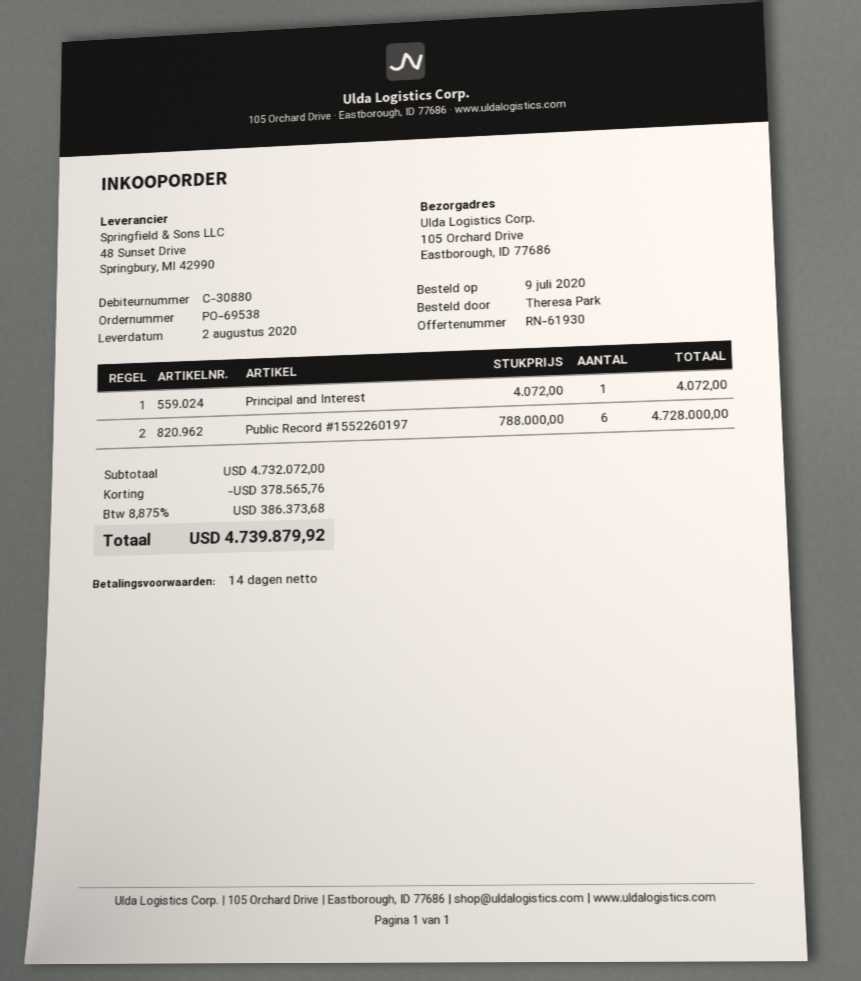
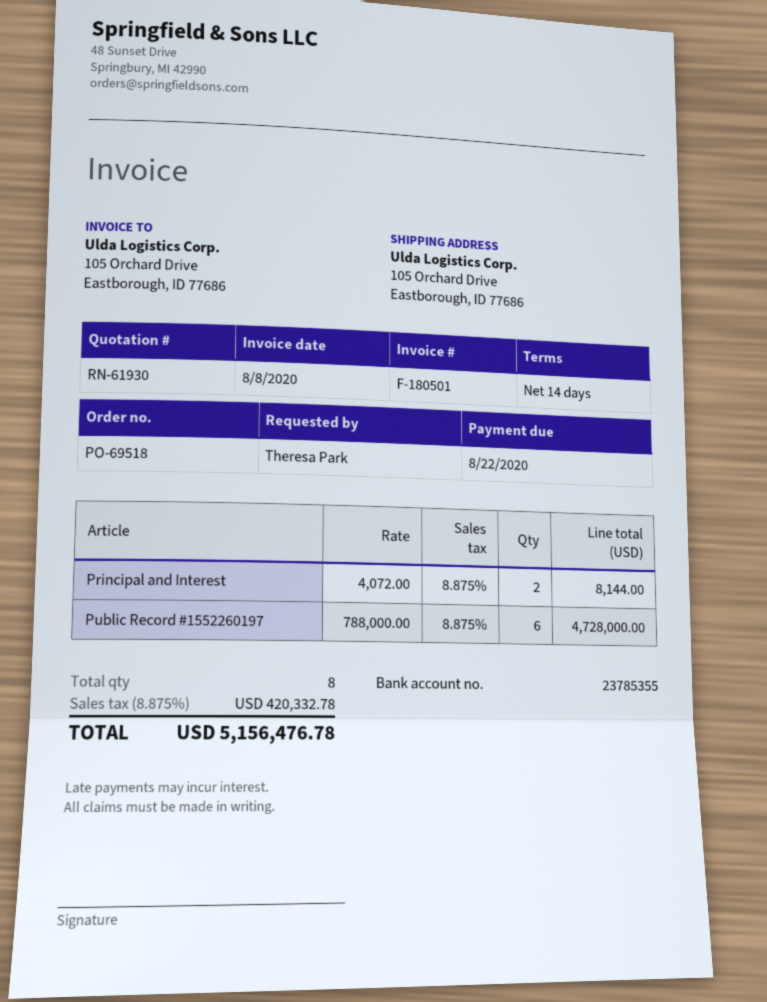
order number: PO-69538 -> PO-69518
Principal and Interest: 1 x 4072.00 = 4072.00 -> 2 x 4072.00 = 8144.00
discount: 378565.76 -> none
tax: 8.875% = 386373.68 -> 8.875% = 420332.78
total: 4739879.92 -> 5156476.78

